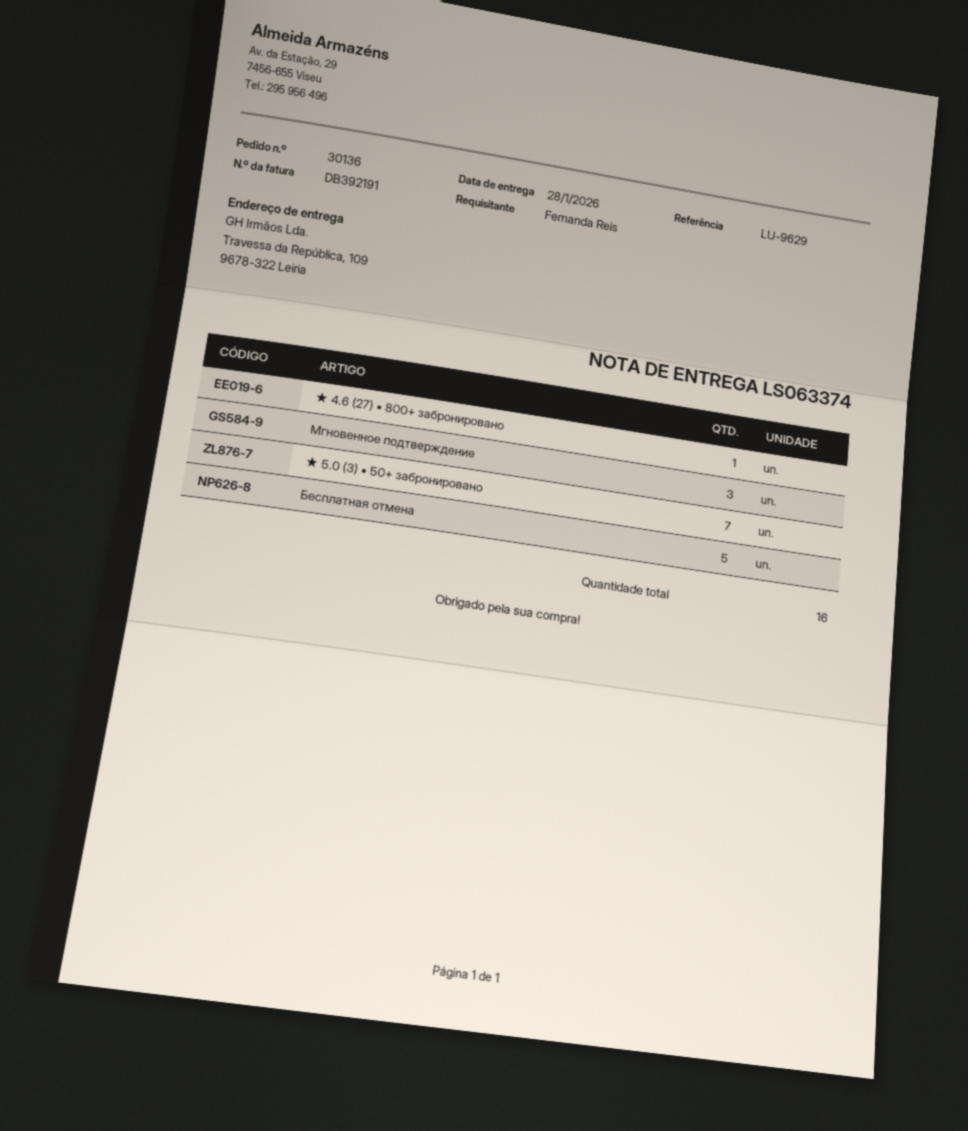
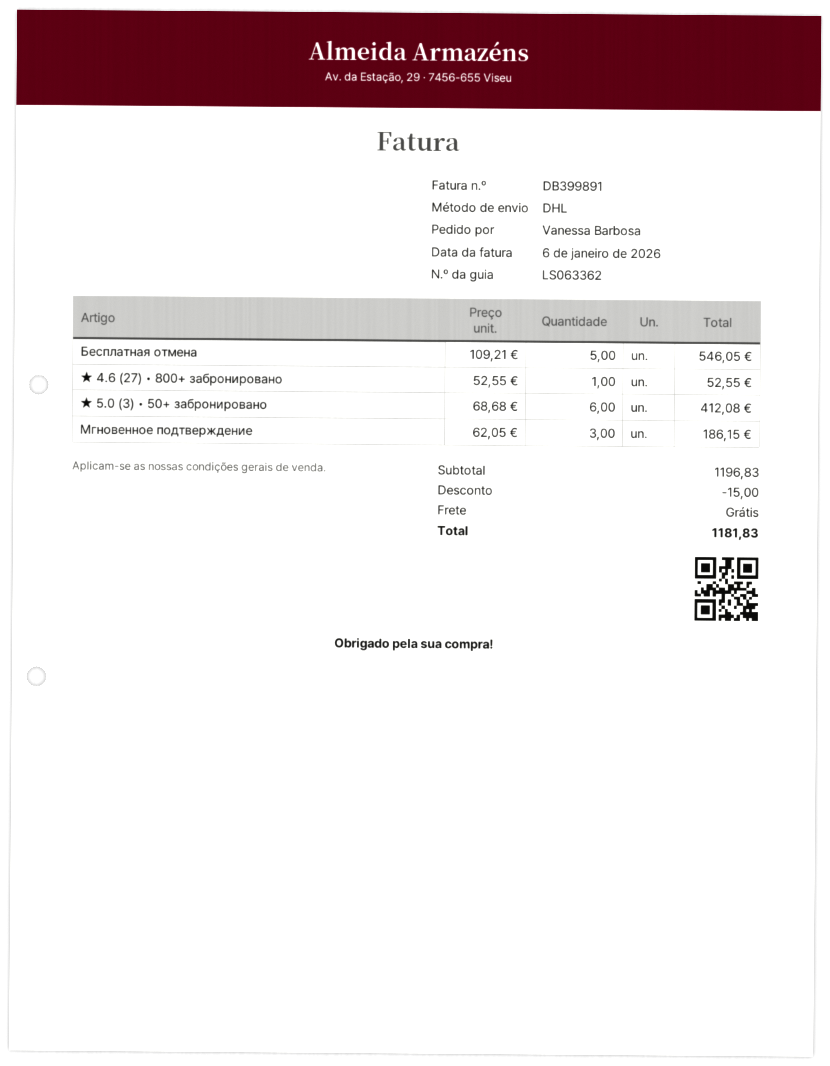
delivery note number: LS063374 -> LS063362
invoice number: DB392191 -> DB399891
ordered by: Fernanda Reis -> Vanessa Barbosa
★ 5.0 (3) • 50+ забронировано: 7 -> 6

